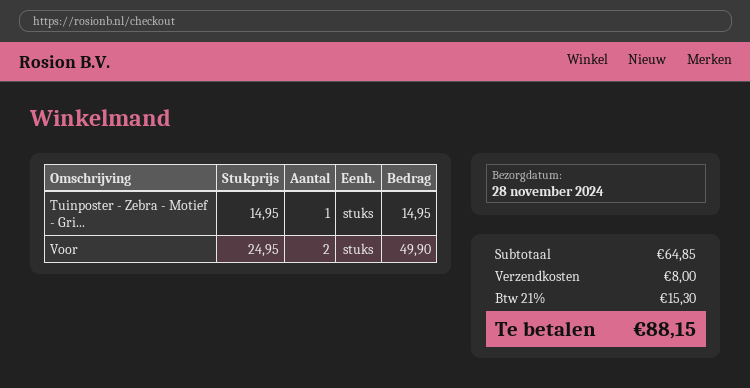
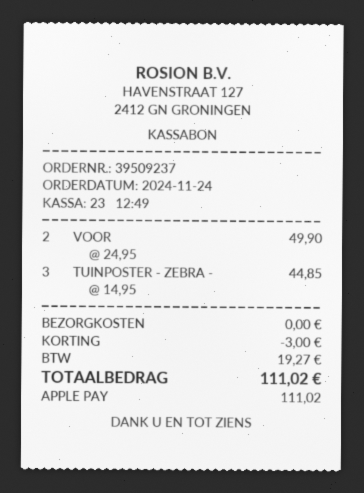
Tuinposter - Zebra - Motief - Gri...: 1 x 14.95 = 14.95 -> 3 x 14.95 = 44.85
discount: none -> 3.00
shipping: 8.00 -> 0.00
tax: 15.30 -> 19.27
total: 88.15 -> 111.02

